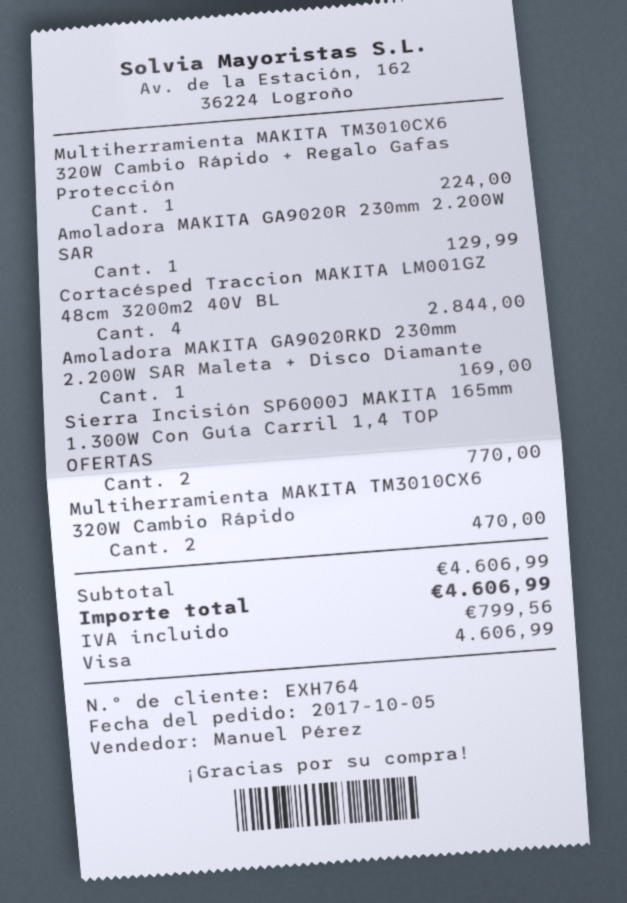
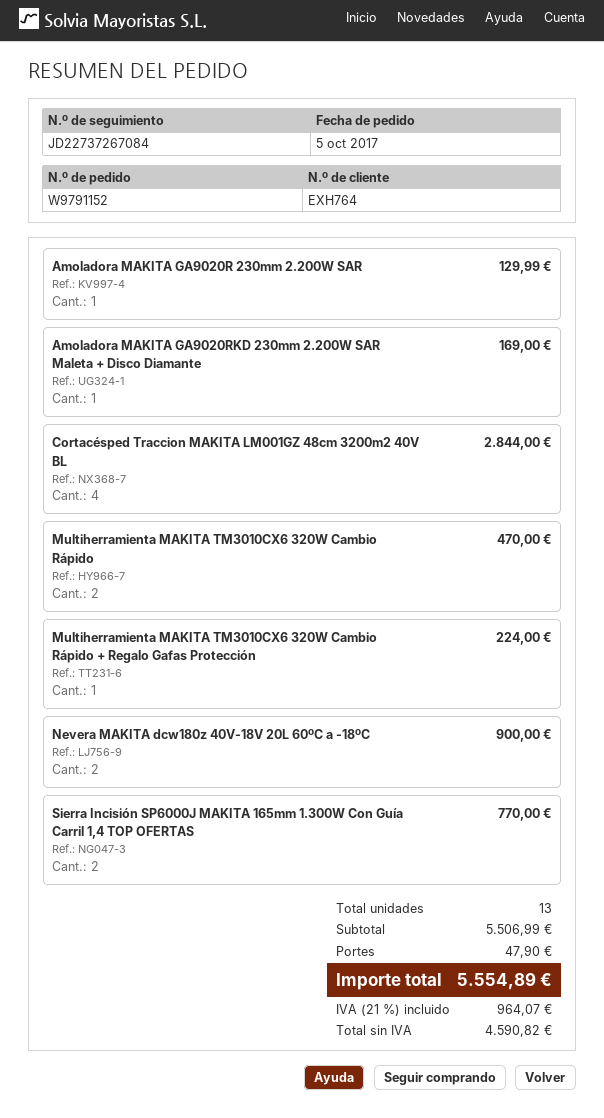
Nevera MAKITA dcw180z 40V-18V 20L 60ºC a -18ºC: none -> 2 for 900.00
subtotal: 4606.99 -> 5506.99
shipping: none -> 47.90
tax: 799.56 -> 964.07
total: 4606.99 -> 5554.89

